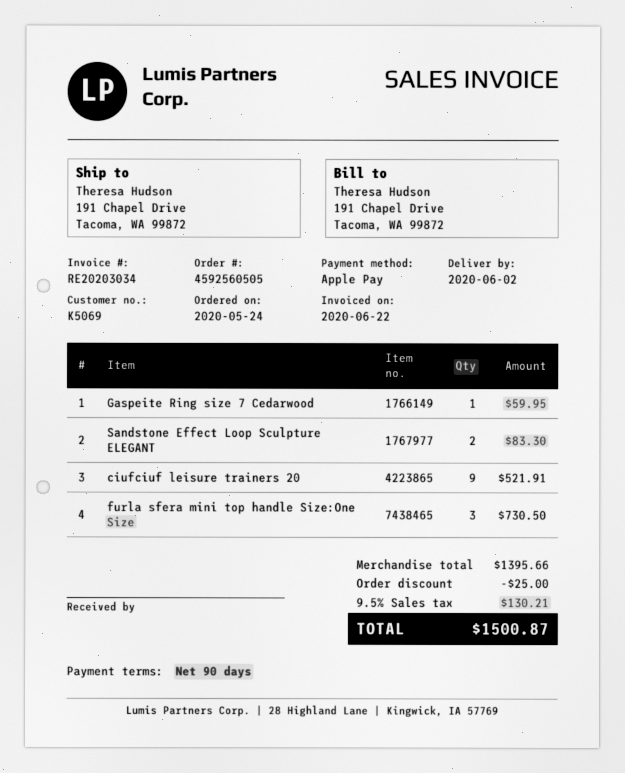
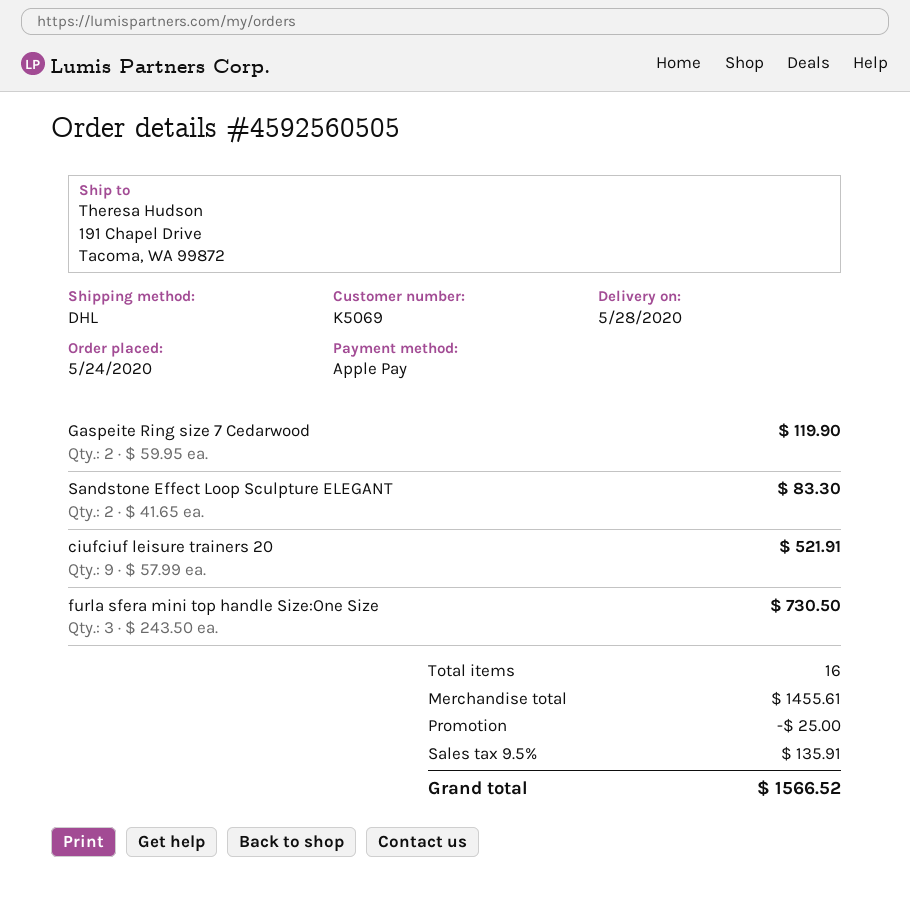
delivery date: 2020-06-02 -> 2020-05-28
Gaspeite Ring size 7 Cedarwood: 1 for 59.95 -> 2 for 119.90
subtotal: 1395.66 -> 1455.61
tax: 9.5% = 130.21 -> 9.5% = 135.91
total: 1500.87 -> 1566.52

